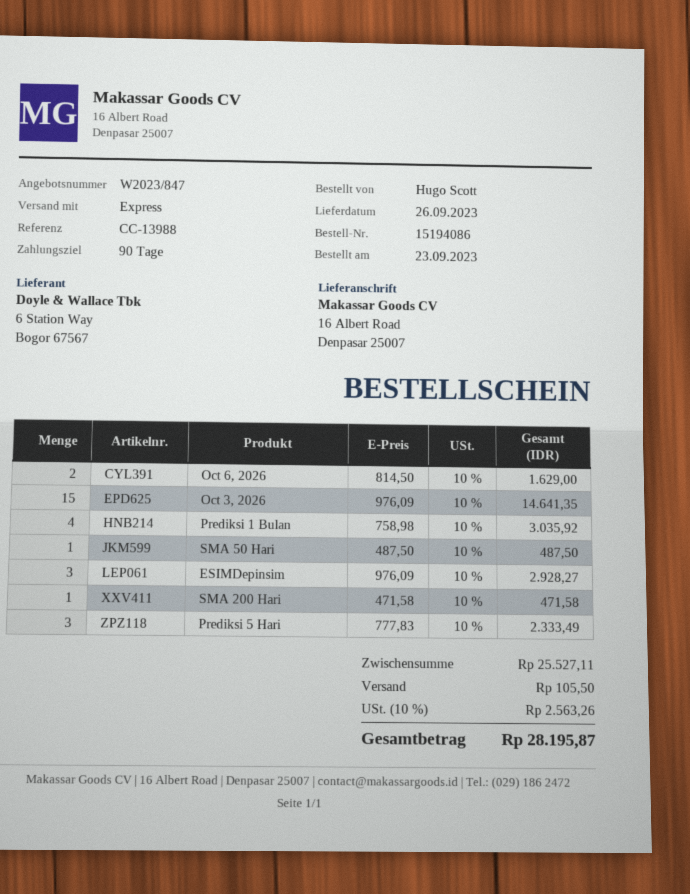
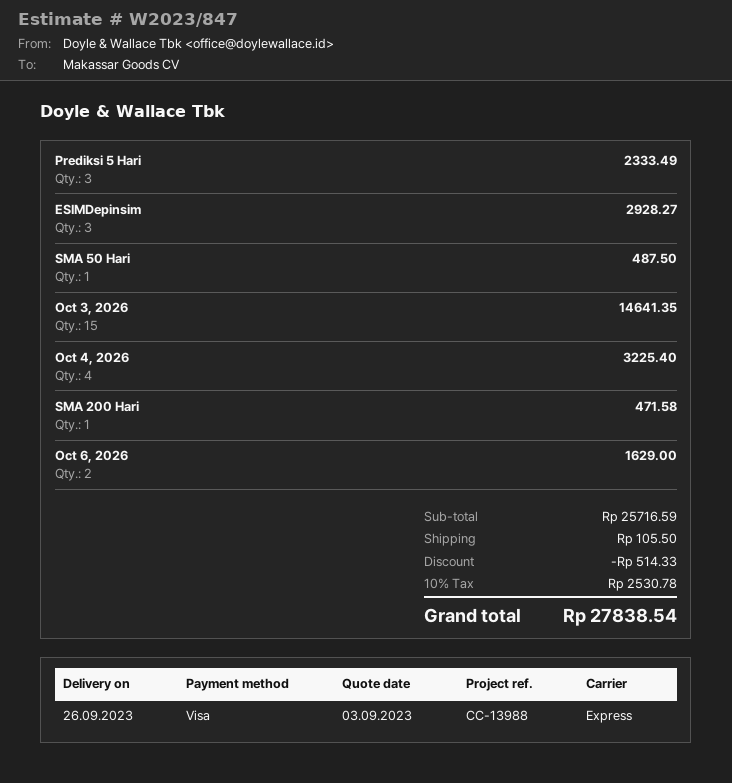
Prediksi 1 Bulan: 4 for 3035.92 -> none
Oct 4, 2026: none -> 4 for 3225.40
subtotal: 25527.11 -> 25716.59
discount: none -> 514.33
tax: 10% = 2563.26 -> 10% = 2530.78
total: 28195.87 -> 27838.54

